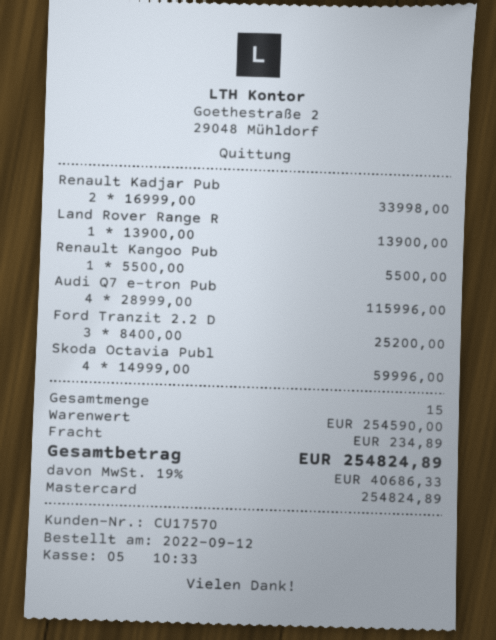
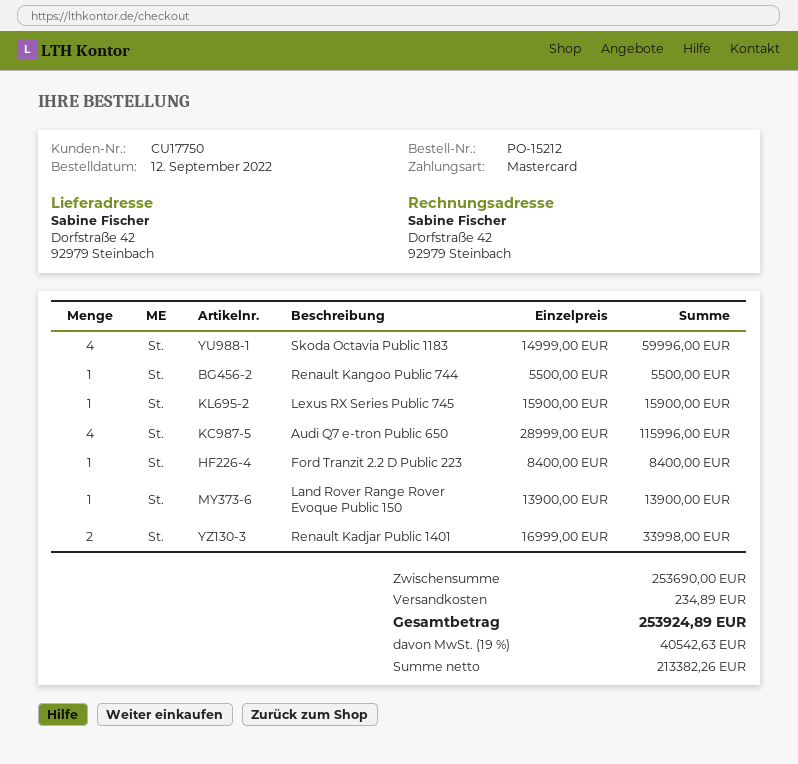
customer number: CU17570 -> CU17750
Ford Tranzit 2.2 D: 3 x 8400.00 = 25200.00 -> 1 x 8400.00 = 8400.00
Lexus RX Series Public 745: none -> 1 x 15900.00 = 15900.00
subtotal: 254590.00 -> 253690.00
tax: 19% = 40686.33 -> 19% = 40542.63
total: 254824.89 -> 253924.89

